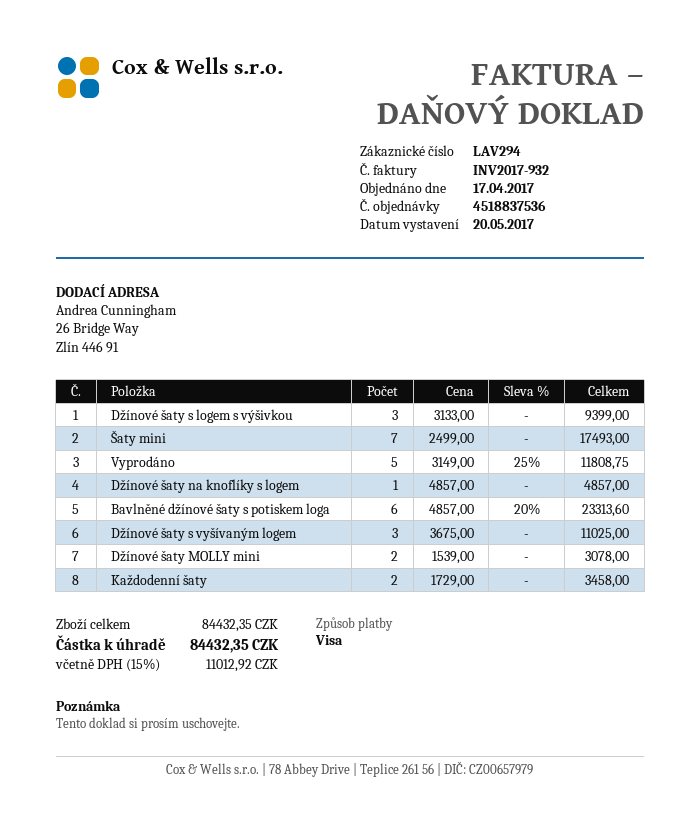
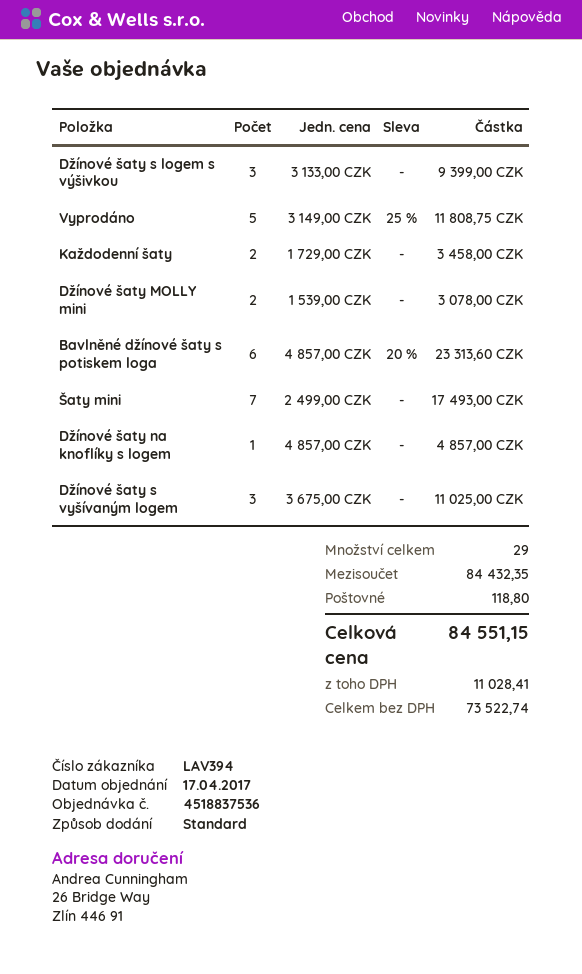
customer number: LAV294 -> LAV394
shipping: none -> 118.80
tax: 11012.92 -> 11028.41
total: 84432.35 -> 84551.15

